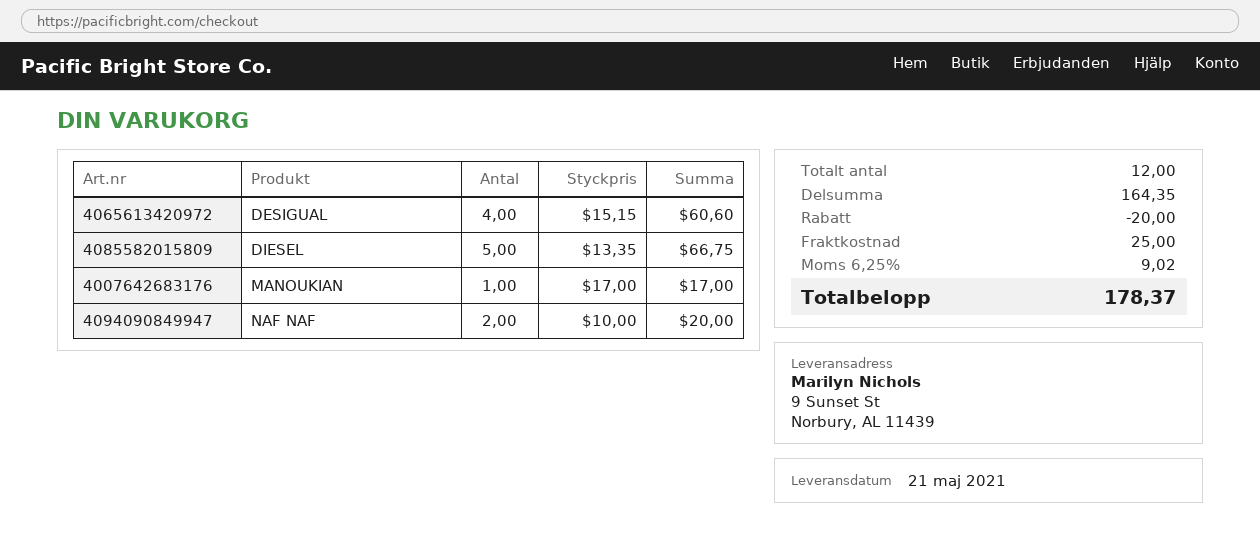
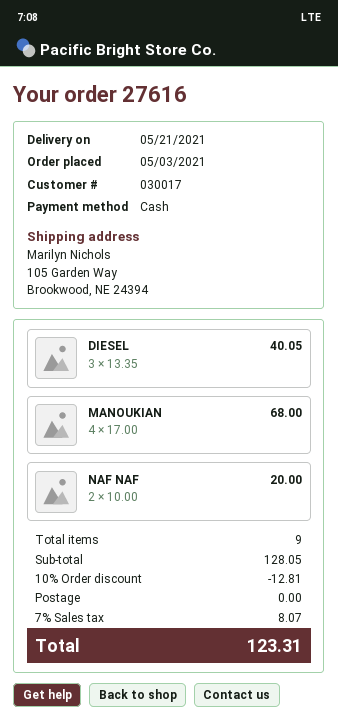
ship to: 9 Sunset St, Norbury, AL 11439 -> 105 Garden Way, Brookwood, NE 24394
DESIGUAL: 4 x 15.15 = 60.60 -> none
DIESEL: 5 x 13.35 = 66.75 -> 3 x 13.35 = 40.05
MANOUKIAN: 1 x 17.00 = 17.00 -> 4 x 17.00 = 68.00
total quantity: 12 -> 9
subtotal: 164.35 -> 128.05
discount: 20.00 -> 12.81
shipping: 25.00 -> 0.00
tax: 6.25% = 9.02 -> 7% = 8.07
total: 178.37 -> 123.31

